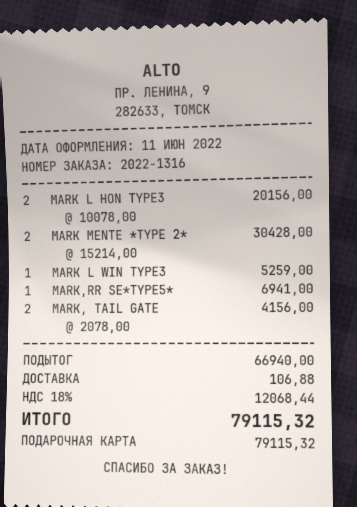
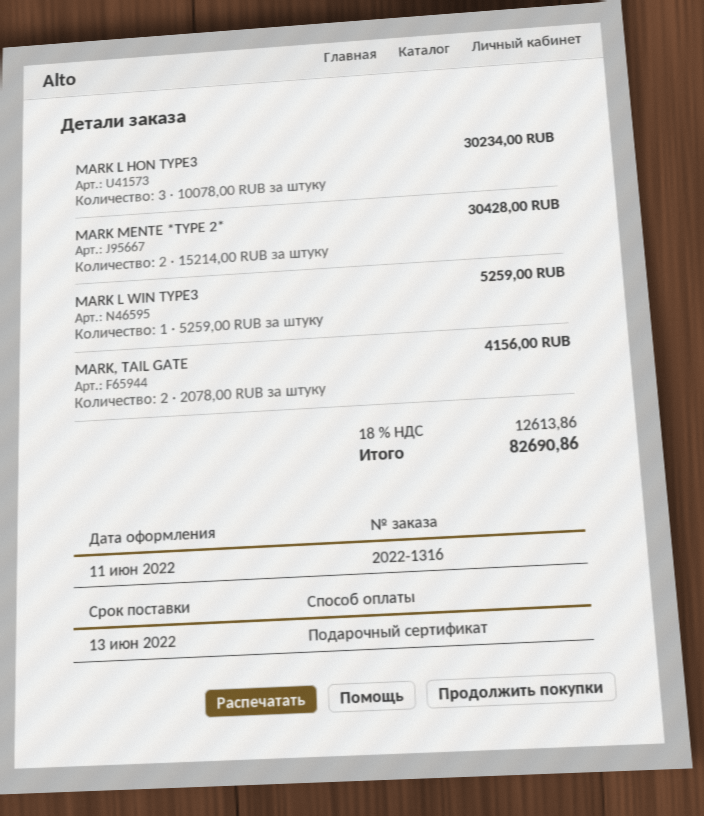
MARK L HON TYPE3: 2 x 10078.00 = 20156.00 -> 3 x 10078.00 = 30234.00
MARK,RR SE*TYPE5*: 1 x 6941.00 = 6941.00 -> none
shipping: 106.88 -> none
tax: 18% = 12068.44 -> 18% = 12613.86
total: 79115.32 -> 82690.86

